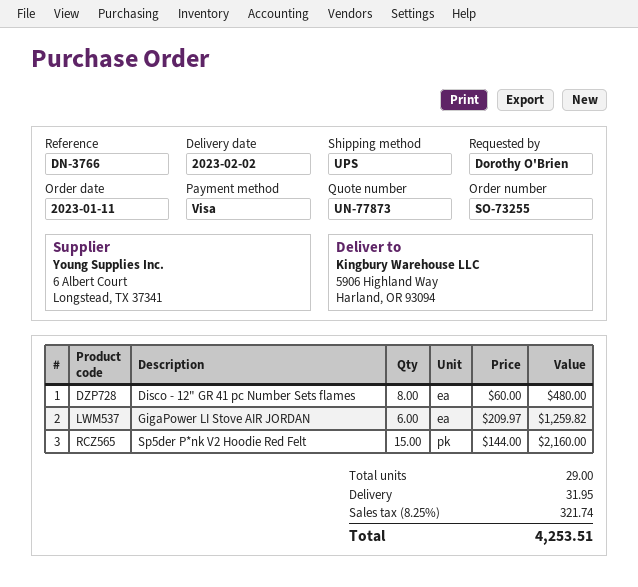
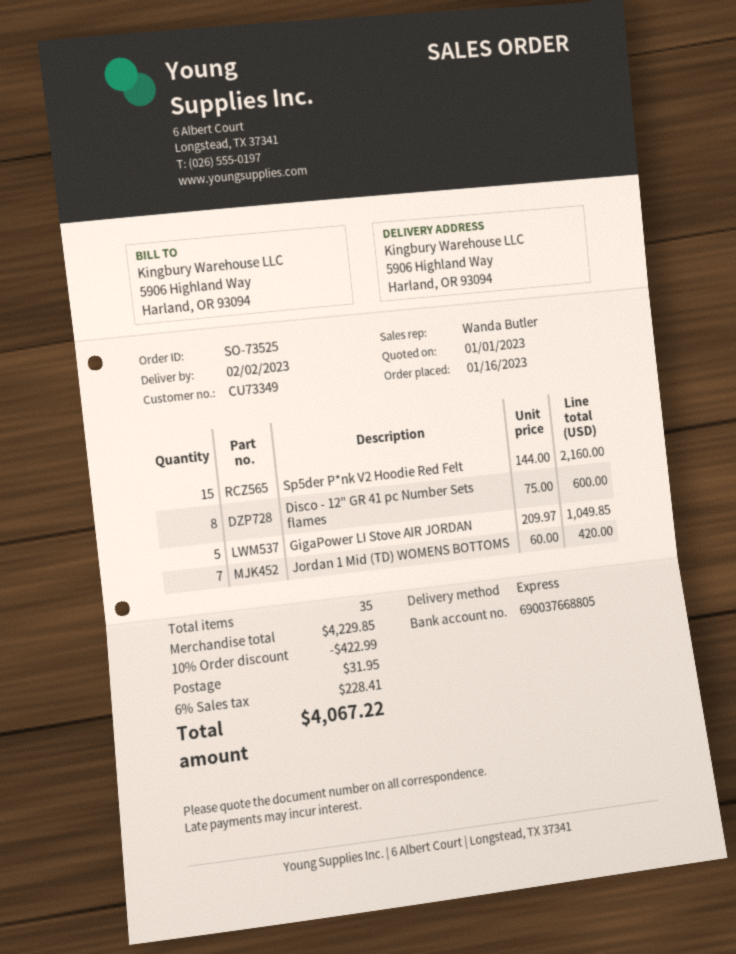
order number: SO-73255 -> SO-73525
order date: 2023-01-11 -> 2023-01-16
shipping method: UPS -> express
Disco - 12" GR 41 pc Number Sets flames: 8 x 60.00 = 480.00 -> 8 x 75.00 = 600.00
GigaPower LI Stove AIR JORDAN: 6 x 209.97 = 1259.82 -> 5 x 209.97 = 1049.85
Jordan 1 Mid (TD) WOMENS BOTTOMS: none -> 7 x 60.00 = 420.00
total quantity: 29 -> 35
discount: none -> 10% = 422.99
tax: 8.25% = 321.74 -> 6% = 228.41
total: 4253.51 -> 4067.22

